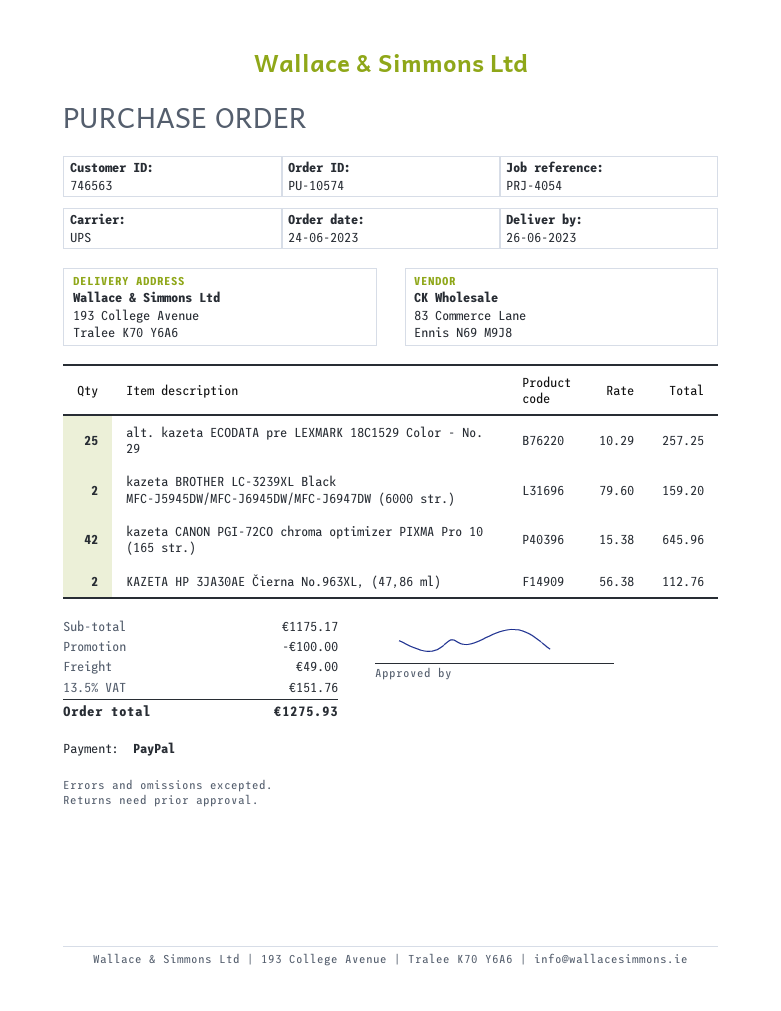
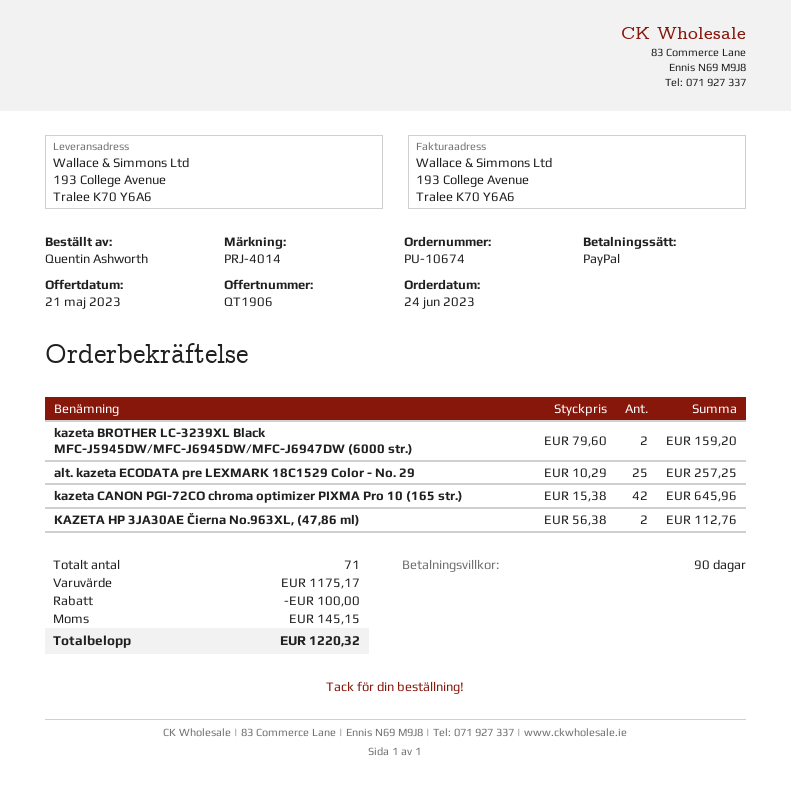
order number: PU-10574 -> PU-10674
reference: PRJ-4054 -> PRJ-4014
shipping: 49.00 -> none
tax: 151.76 -> 145.15
total: 1275.93 -> 1220.32

